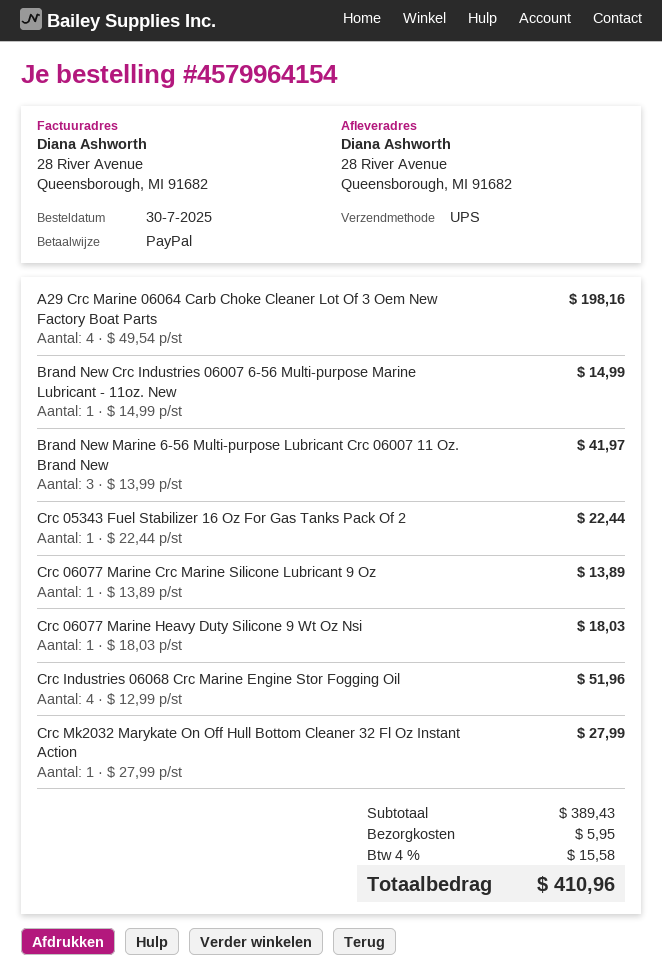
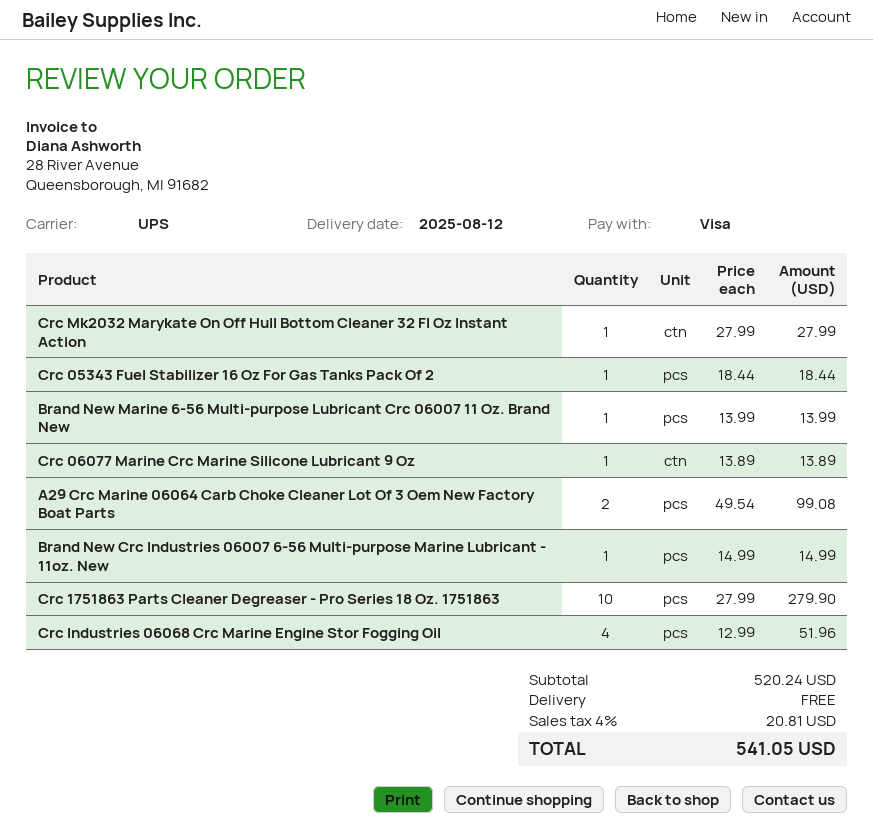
payment method: PayPal -> Visa
A29 Crc Marine 06064 Carb Choke Cleaner Lot Of 3 Oem New Factory Boat Parts: 4 x 49.54 = 198.16 -> 2 x 49.54 = 99.08
Brand New Marine 6-56 Multi-purpose Lubricant Crc 06007 11 Oz. Brand New: 3 x 13.99 = 41.97 -> 1 x 13.99 = 13.99
Crc 05343 Fuel Stabilizer 16 Oz For Gas Tanks Pack Of 2: 1 x 22.44 = 22.44 -> 1 x 18.44 = 18.44
Crc 06077 Marine Heavy Duty Silicone 9 Wt Oz Nsi: 1 x 18.03 = 18.03 -> none
Crc 1751863 Parts Cleaner Degreaser - Pro Series 18 Oz. 1751863: none -> 10 x 27.99 = 279.90
subtotal: 389.43 -> 520.24
shipping: 5.95 -> 0.00
tax: 4% = 15.58 -> 4% = 20.81
total: 410.96 -> 541.05

